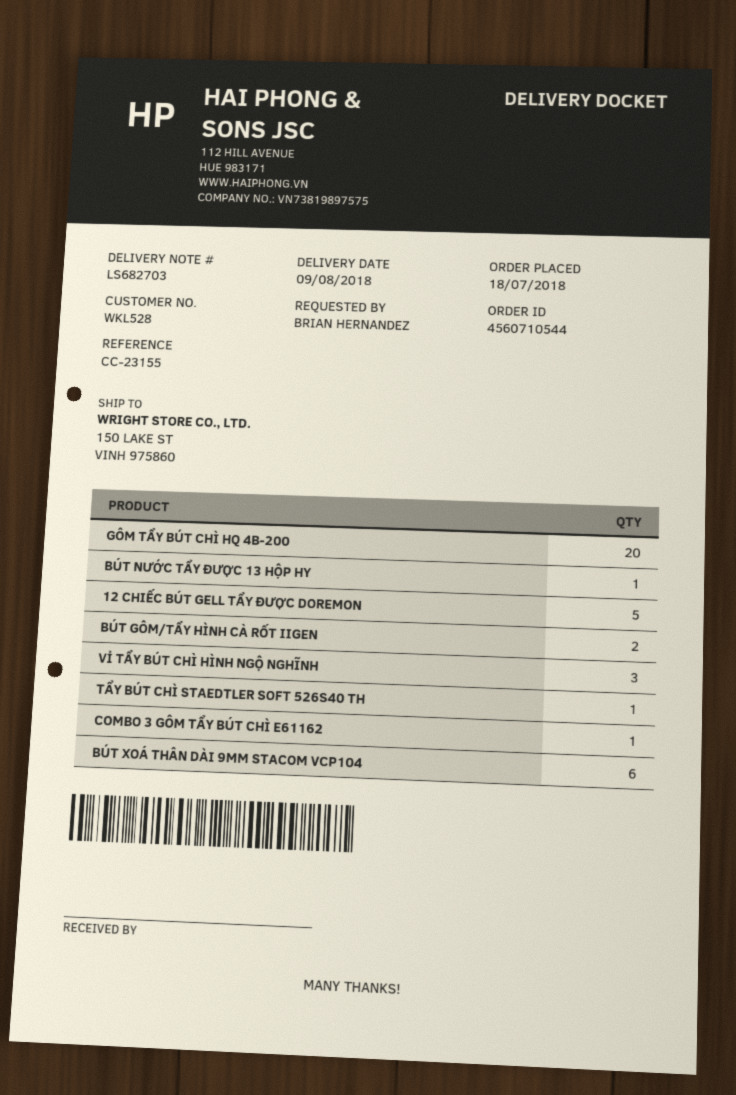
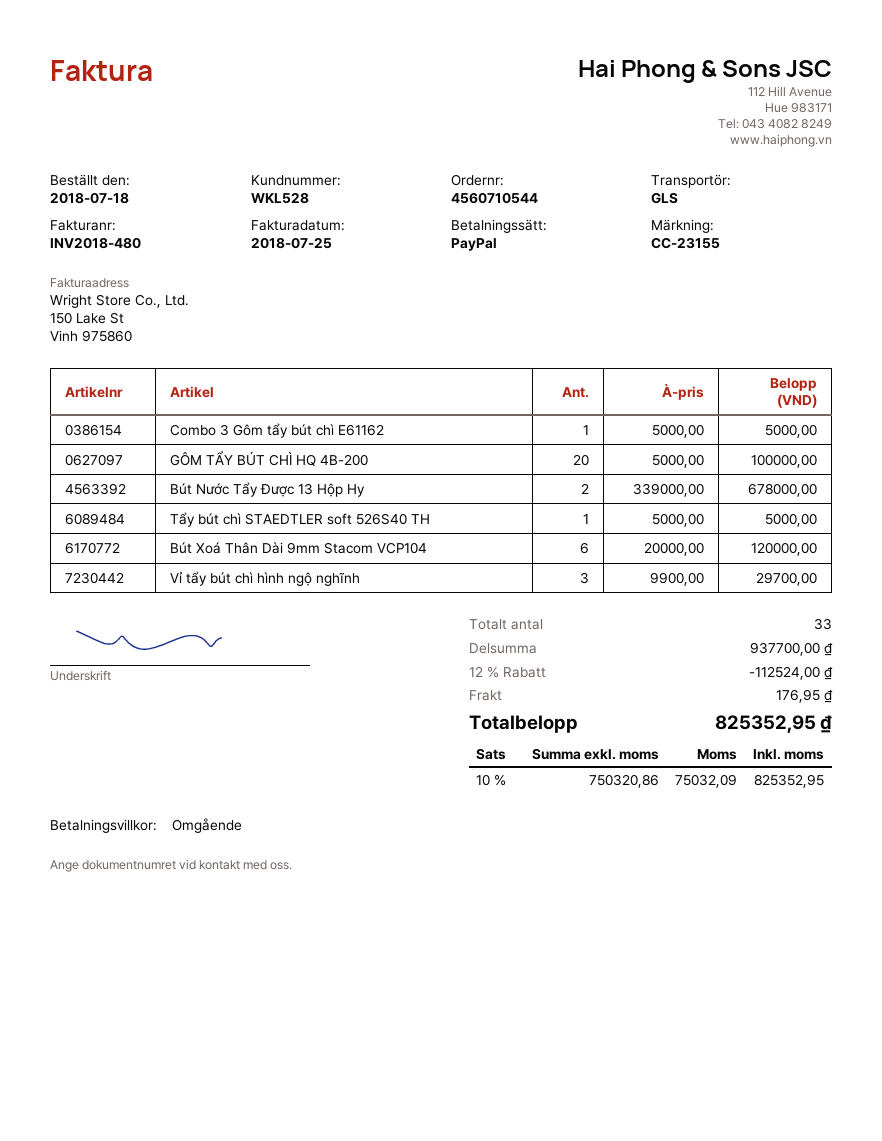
BÚT NƯỚC TẨY ĐƯỢC 13 HỘP HY: 1 -> 2
12 CHIẾC BÚT GELL TẨY ĐƯỢC DOREMON: 5 -> none
BÚT GÔM/TẨY HÌNH CÀ RỐT IIGEN: 2 -> none

